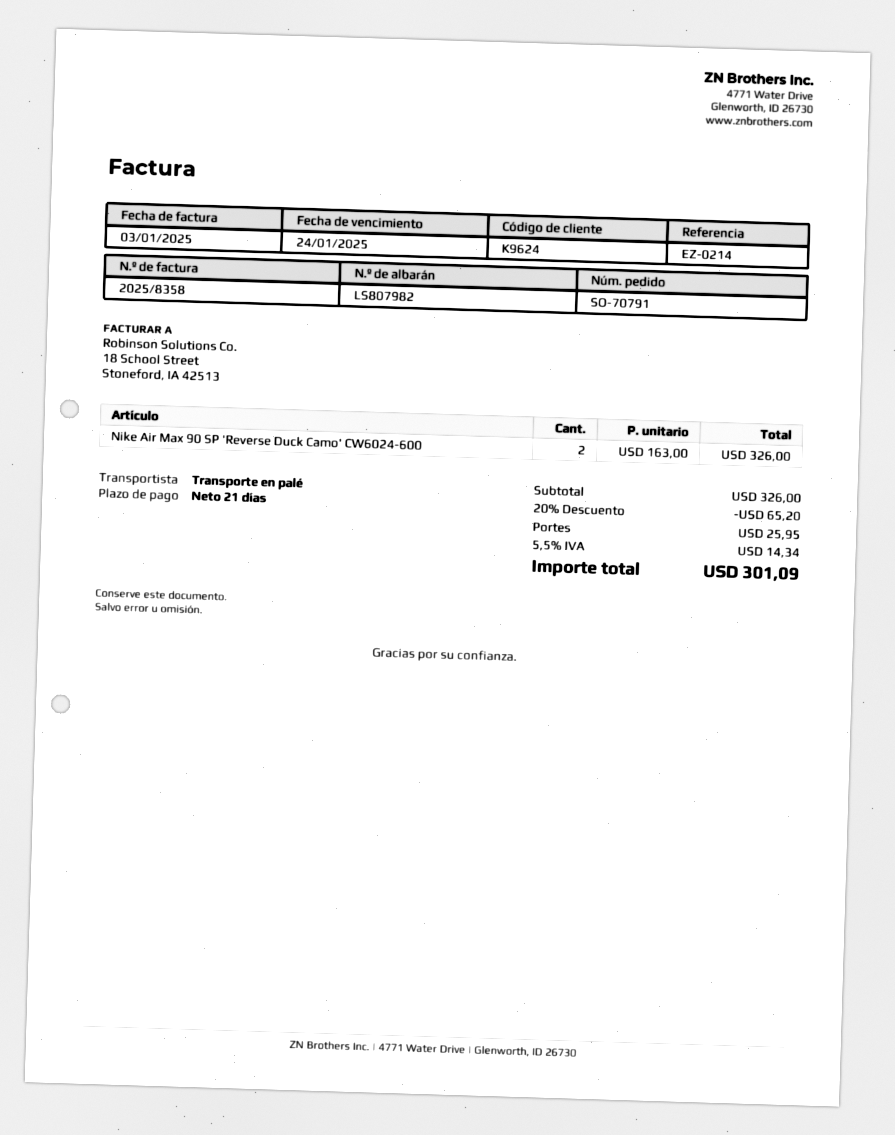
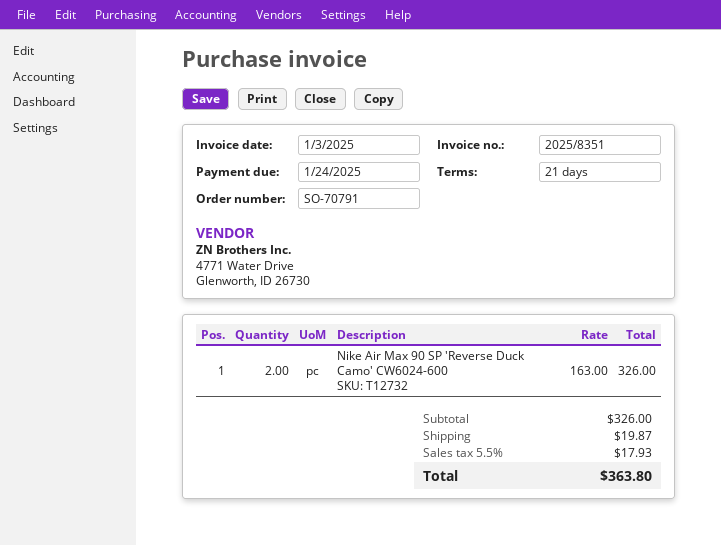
invoice number: 2025/8358 -> 2025/8351
discount: 20% = 65.20 -> none
shipping: 25.95 -> 19.87
tax: 5.5% = 14.34 -> 5.5% = 17.93
total: 301.09 -> 363.80

